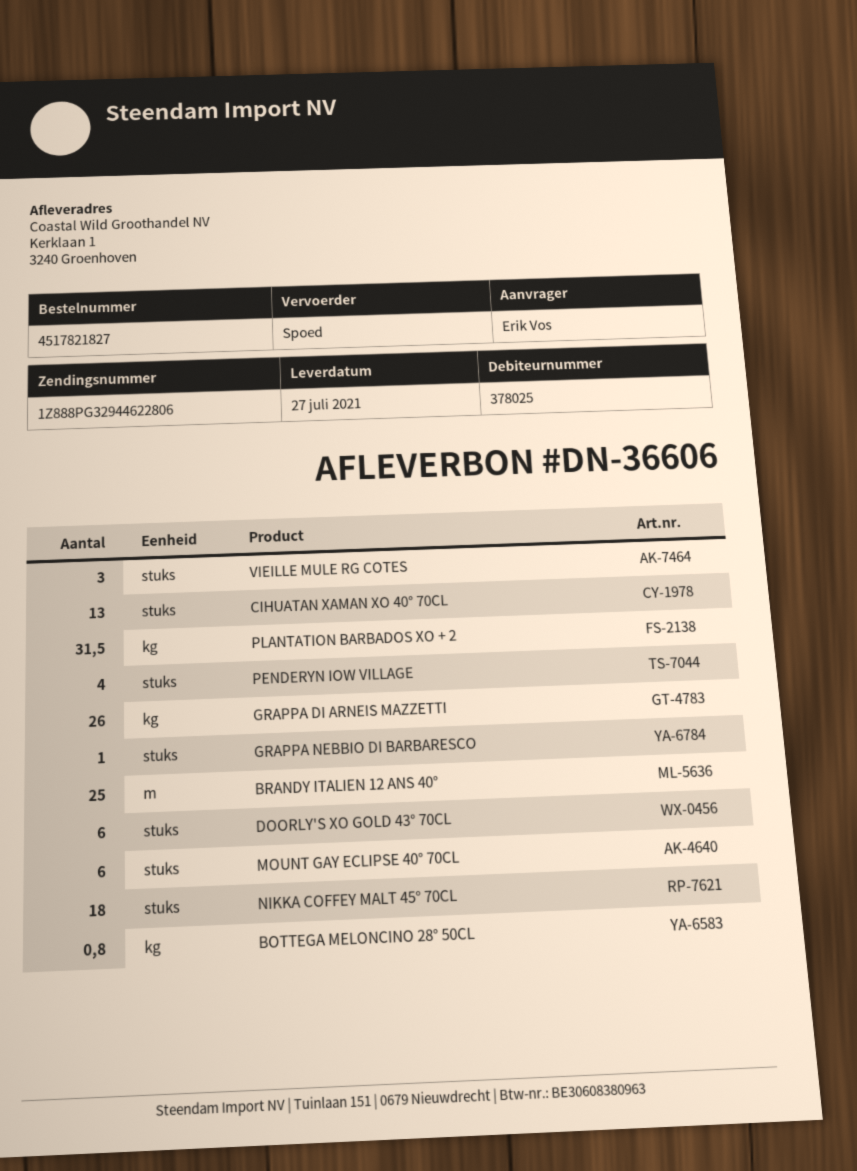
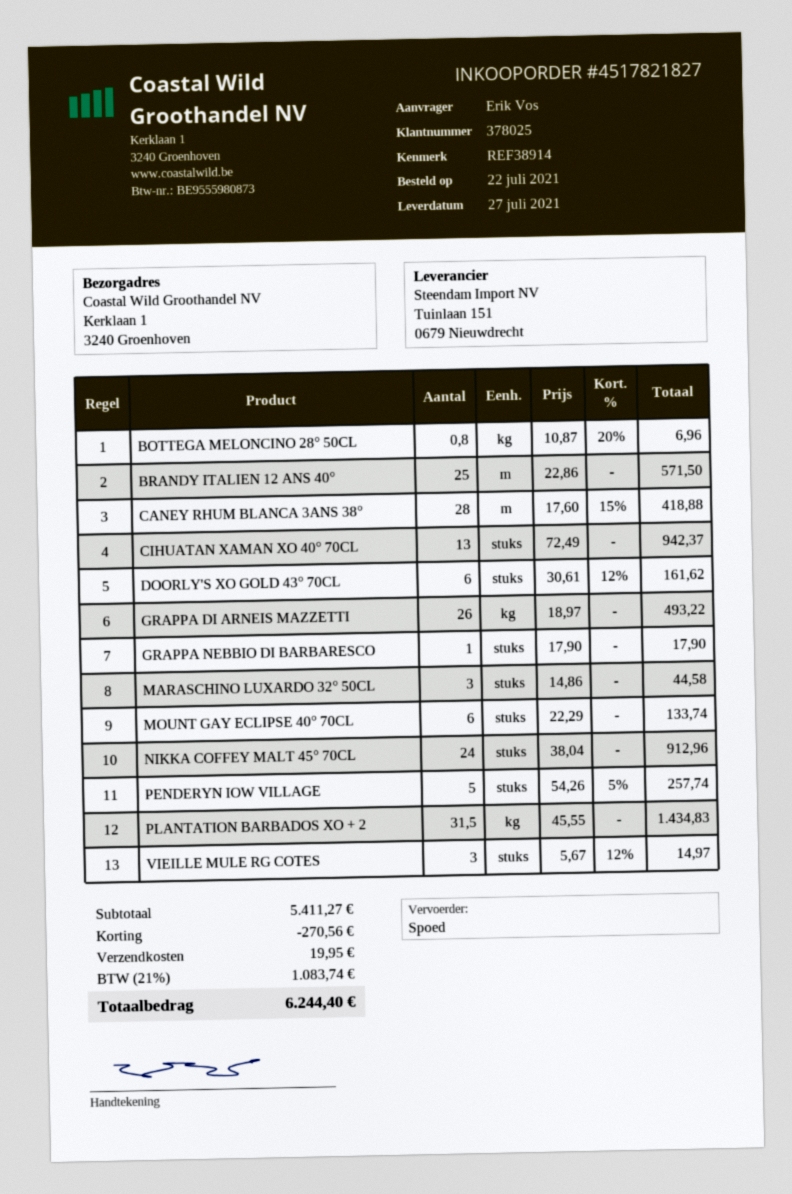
PENDERYN IOW VILLAGE: 4 -> 5
NIKKA COFFEY MALT 45° 70CL: 18 -> 24
CANEY RHUM BLANCA 3ANS 38°: none -> 28
MARASCHINO LUXARDO 32° 50CL: none -> 3

